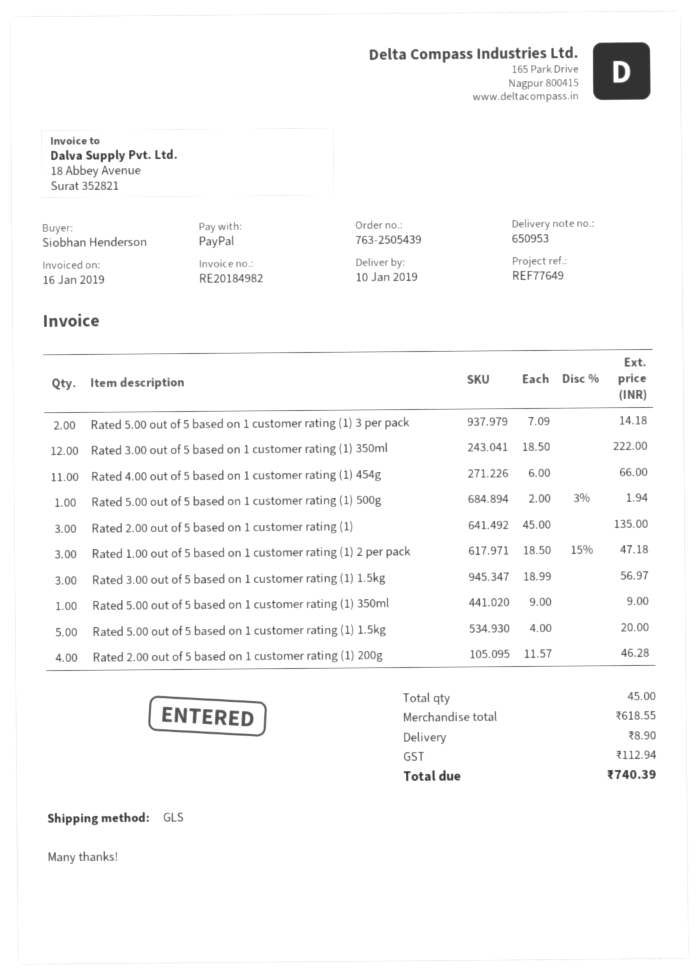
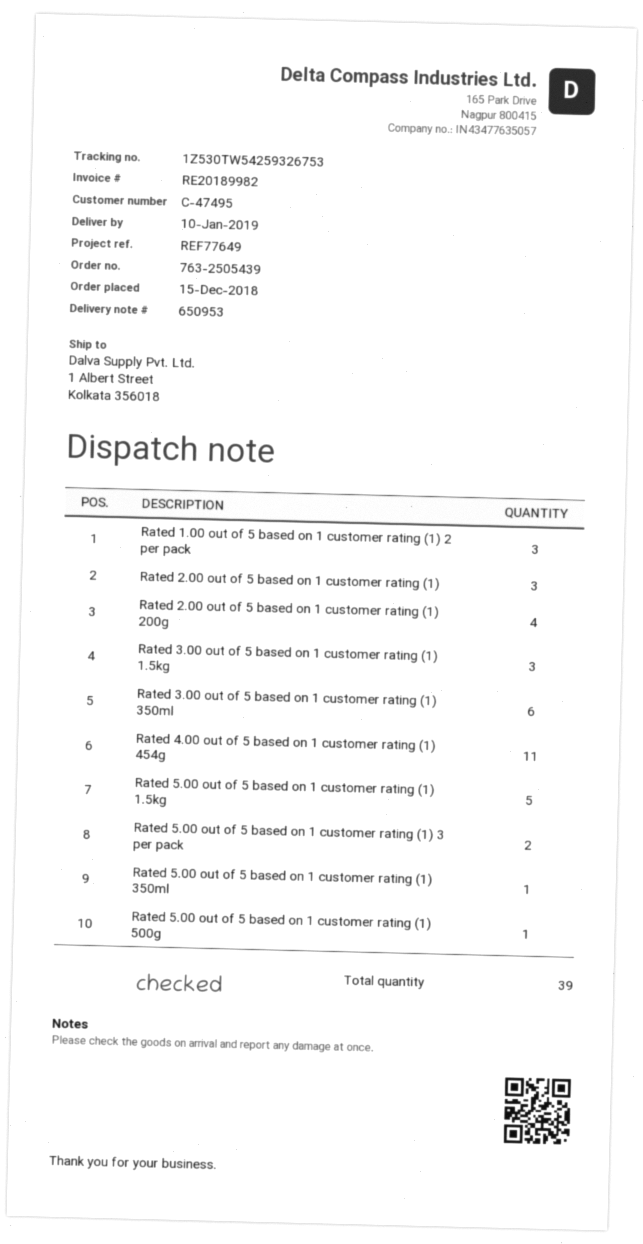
invoice number: RE20184982 -> RE20189982
Rated 3.00 out of 5 based on 1 customer rating (1) 350ml: 12 -> 6
total quantity: 45 -> 39

